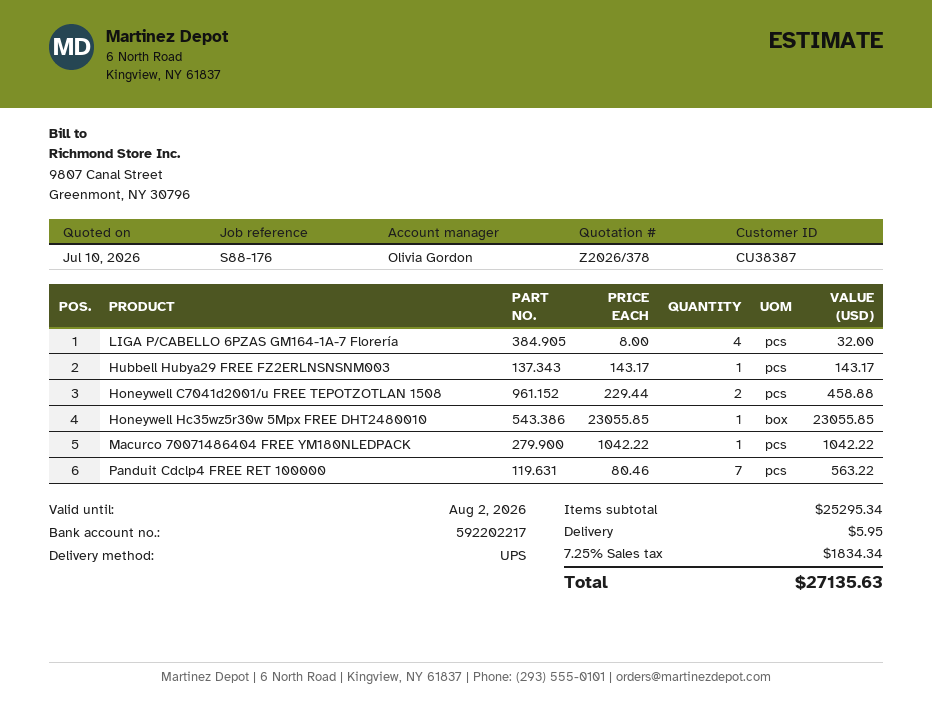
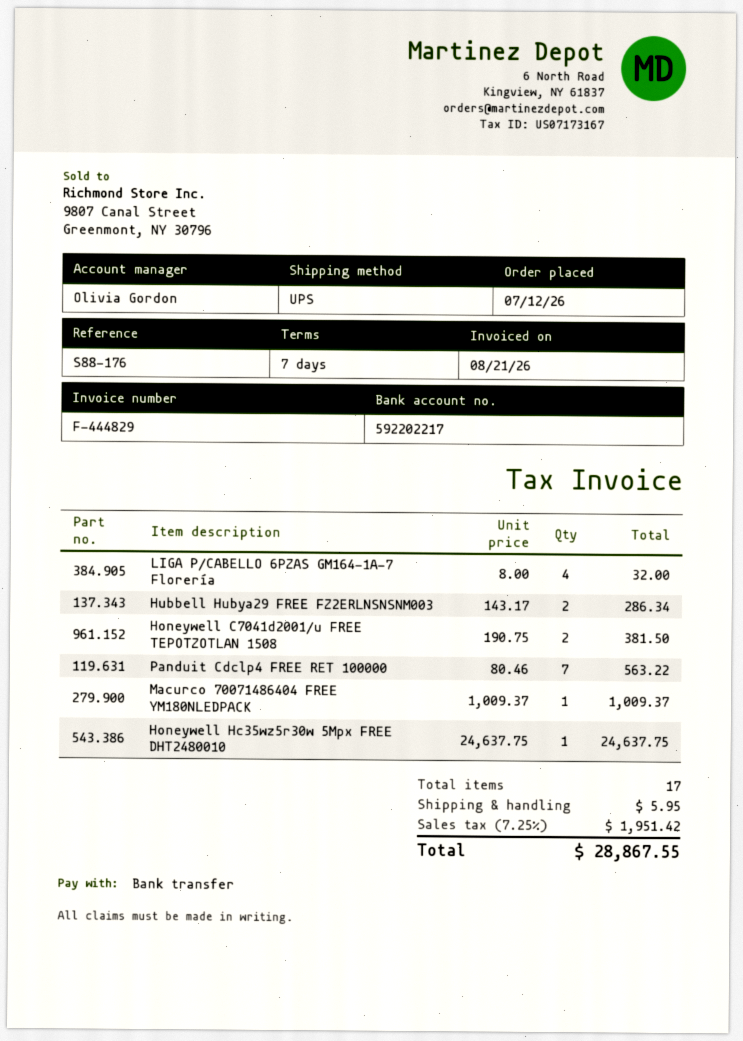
Hubbell Hubya29 FREE FZ2ERLNSNSNM003: 1 x 143.17 = 143.17 -> 2 x 143.17 = 286.34
Honeywell C7041d2001/u FREE TEPOTZOTLAN 1508: 2 x 229.44 = 458.88 -> 2 x 190.75 = 381.50
Honeywell Hc35wz5r30w 5Mpx FREE DHT2480010: 1 x 23055.85 = 23055.85 -> 1 x 24637.75 = 24637.75
Macurco 70071486404 FREE YM180NLEDPACK: 1 x 1042.22 = 1042.22 -> 1 x 1009.37 = 1009.37
tax: 7.25% = 1834.34 -> 7.25% = 1951.42
total: 27135.63 -> 28867.55

